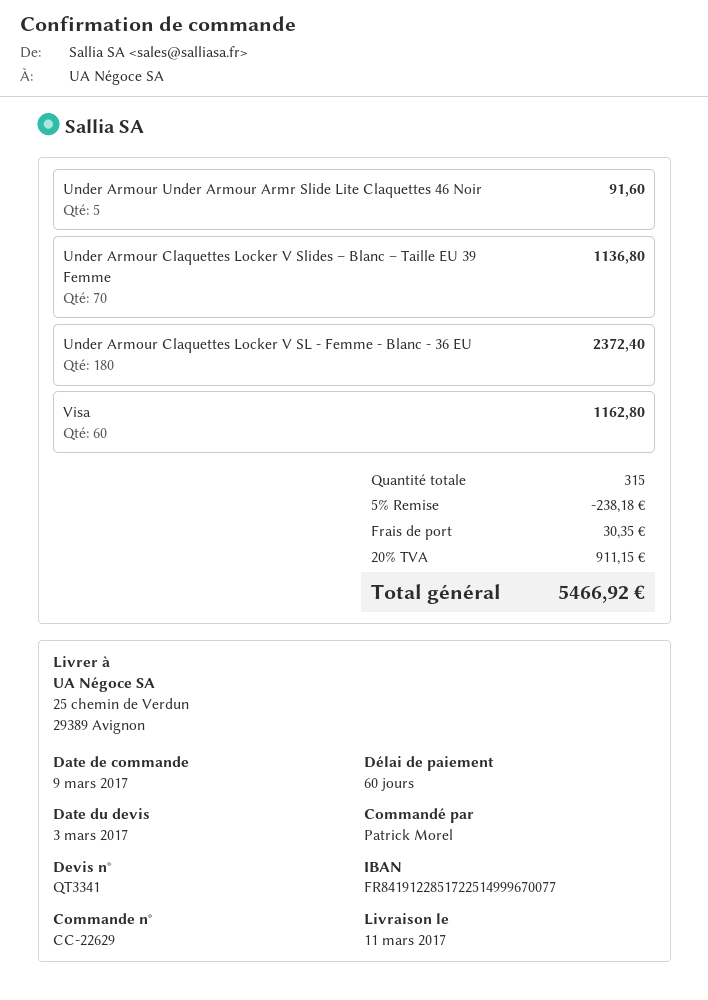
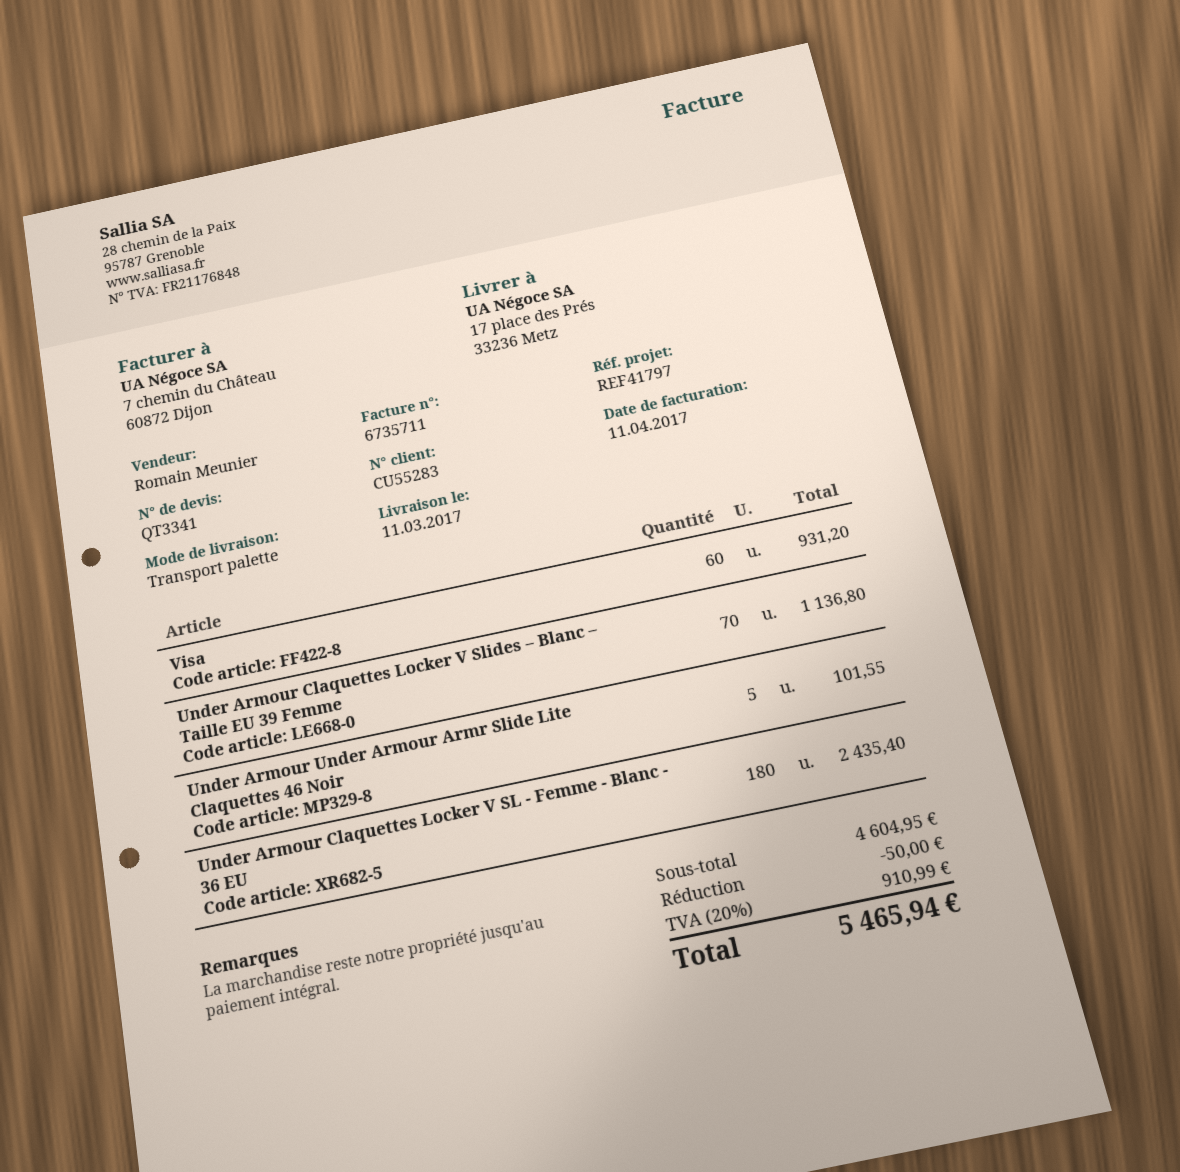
ship to: 25 chemin de Verdun, 29389 Avignon -> 17 place des Prés, 33236 Metz
Under Armour Under Armour Armr Slide Lite Claquettes 46 Noir: 5 for 91.60 -> 5 for 101.55
Under Armour Claquettes Locker V SL - Femme - Blanc - 36 EU: 180 for 2372.40 -> 180 for 2435.40
Visa: 60 for 1162.80 -> 60 for 931.20
discount: 238.18 -> 50.00
shipping: 30.35 -> none
tax: 20% = 911.15 -> 20% = 910.99
total: 5466.92 -> 5465.94

